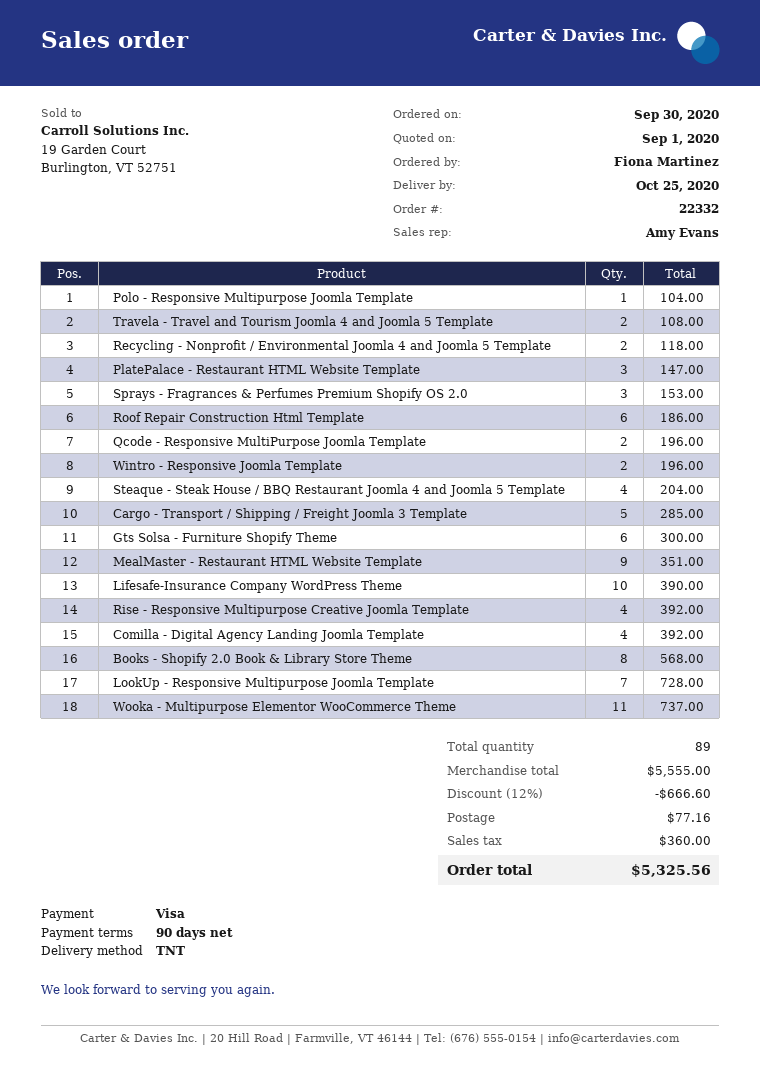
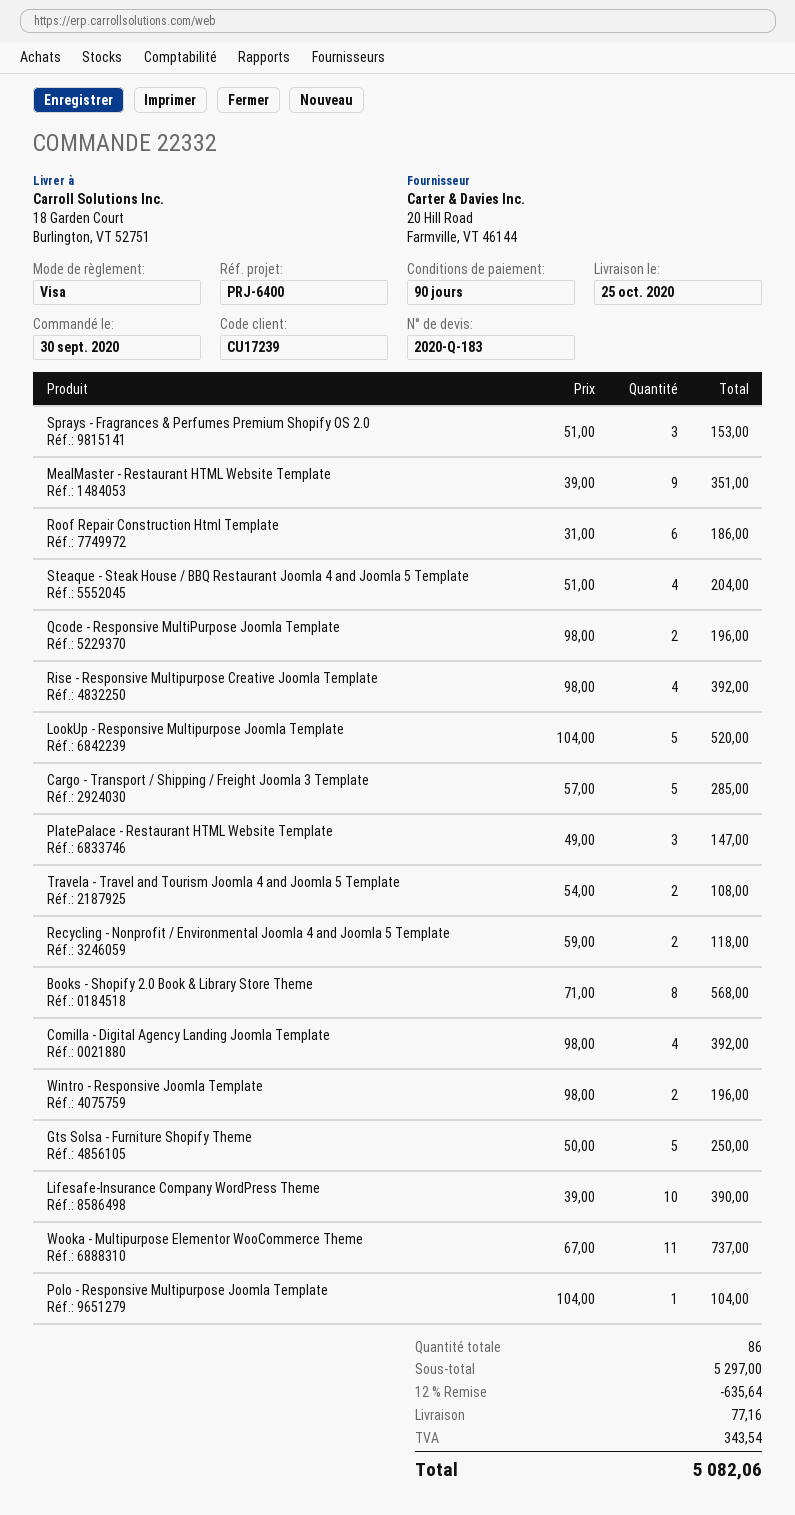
Gts Solsa - Furniture Shopify Theme: 6 for 300.00 -> 5 for 250.00
LookUp - Responsive Multipurpose Joomla Template: 7 for 728.00 -> 5 for 520.00
total quantity: 89 -> 86
subtotal: 5555.00 -> 5297.00
discount: 12% = 666.60 -> 12% = 635.64
tax: 360.00 -> 343.54
total: 5325.56 -> 5082.06

